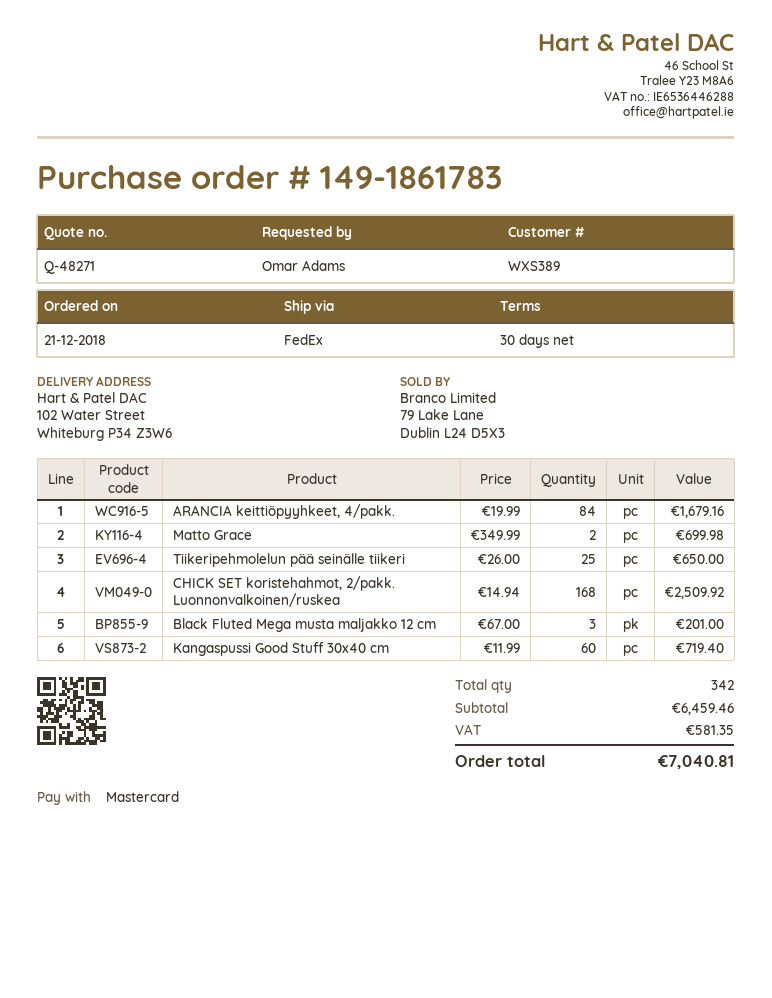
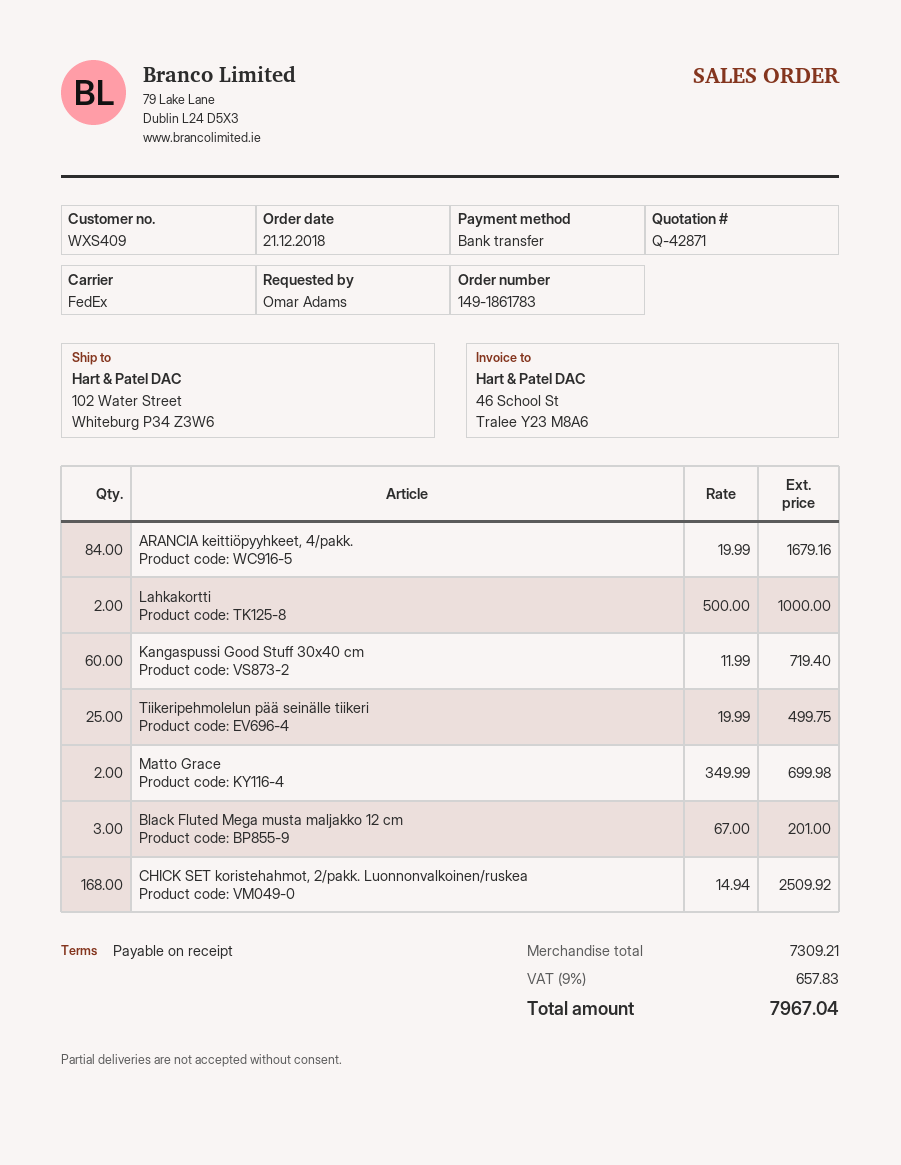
quote number: Q-48271 -> Q-42871
payment terms: 30 days -> on receipt
customer number: WXS389 -> WXS409
payment method: Mastercard -> bank transfer
Tiikeripehmolelun pää seinälle tiikeri: 25 x 26.00 = 650.00 -> 25 x 19.99 = 499.75
Lahkakortti: none -> 2 x 500.00 = 1000.00
subtotal: 6459.46 -> 7309.21
tax: 581.35 -> 657.83
total: 7040.81 -> 7967.04

